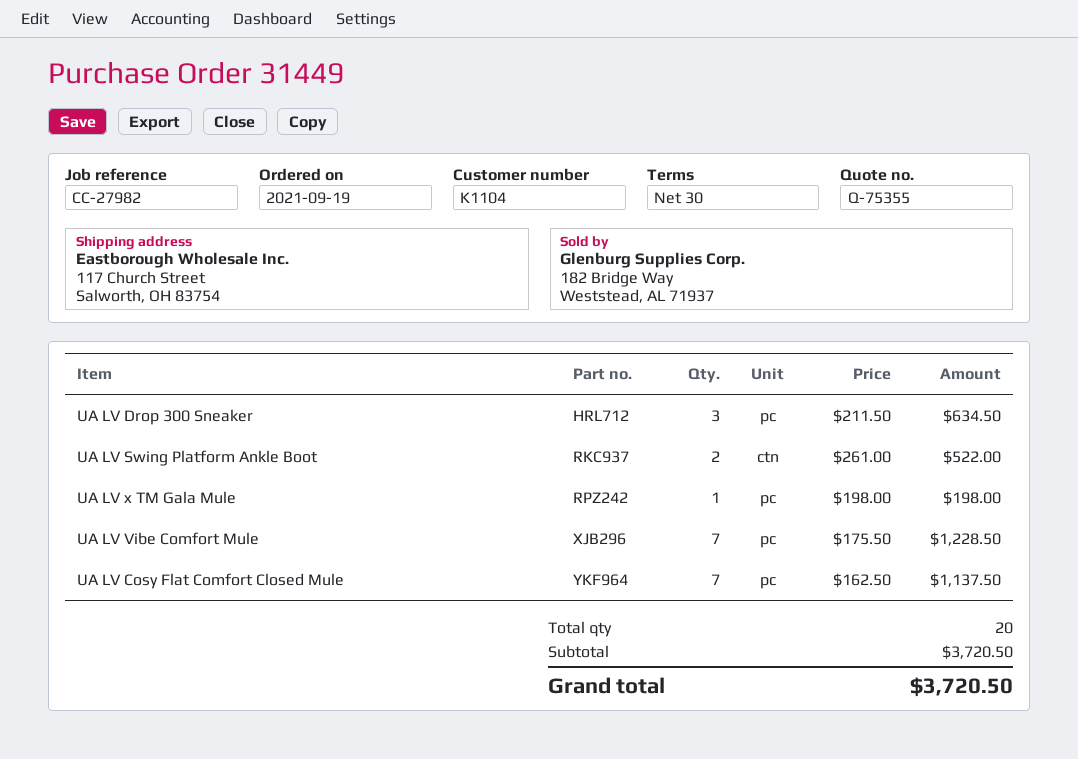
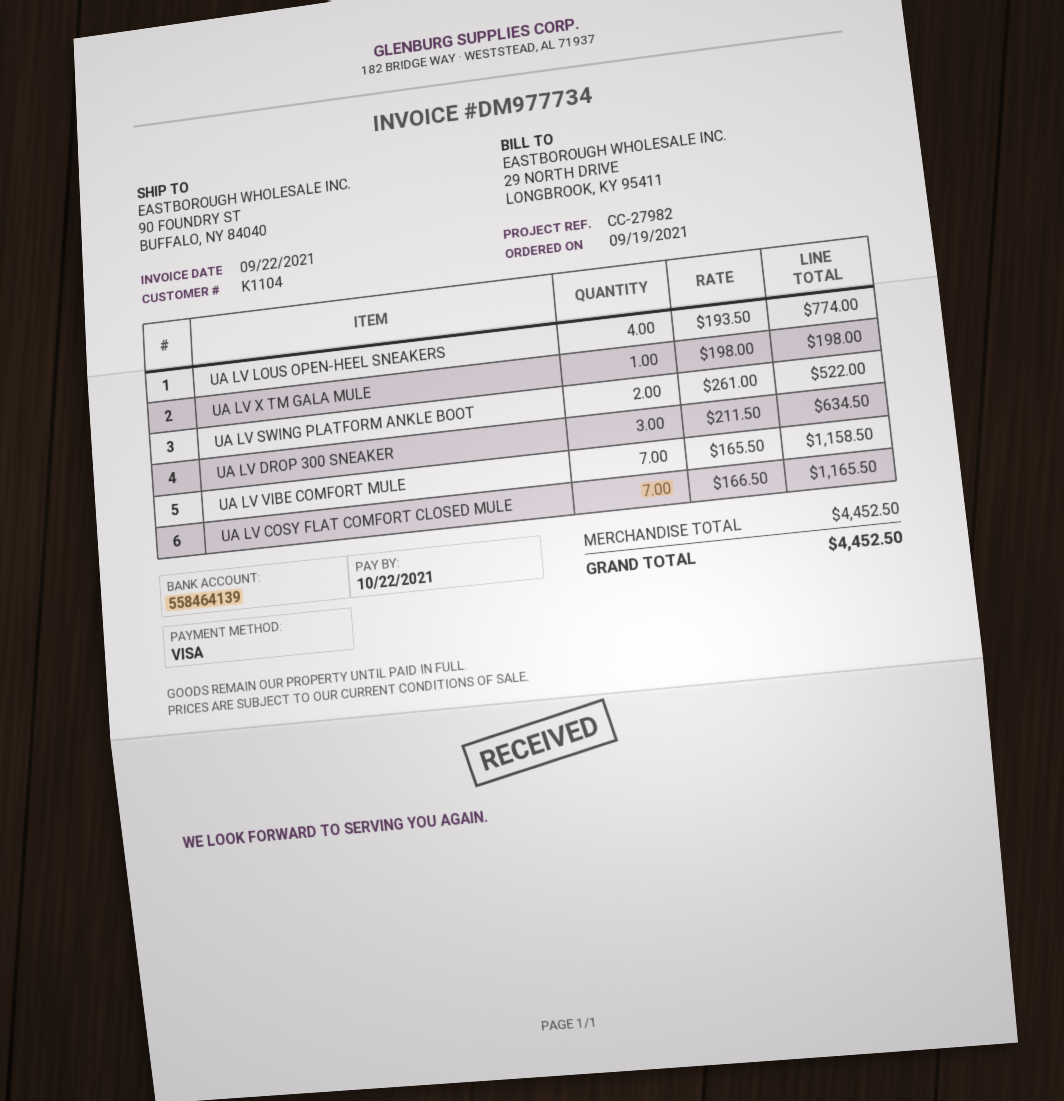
ship to: 117 Church Street, Salworth, OH 83754 -> 90 FOUNDRY ST, BUFFALO, NY 84040
UA LV Vibe Comfort Mule: 7 x 175.50 = 1228.50 -> 7 x 165.50 = 1158.50
UA LV Cosy Flat Comfort Closed Mule: 7 x 162.50 = 1137.50 -> 7 x 166.50 = 1165.50
UA LV LOUS OPEN-HEEL SNEAKERS: none -> 4 x 193.50 = 774.00
subtotal: 3720.50 -> 4452.50
total: 3720.50 -> 4452.50

